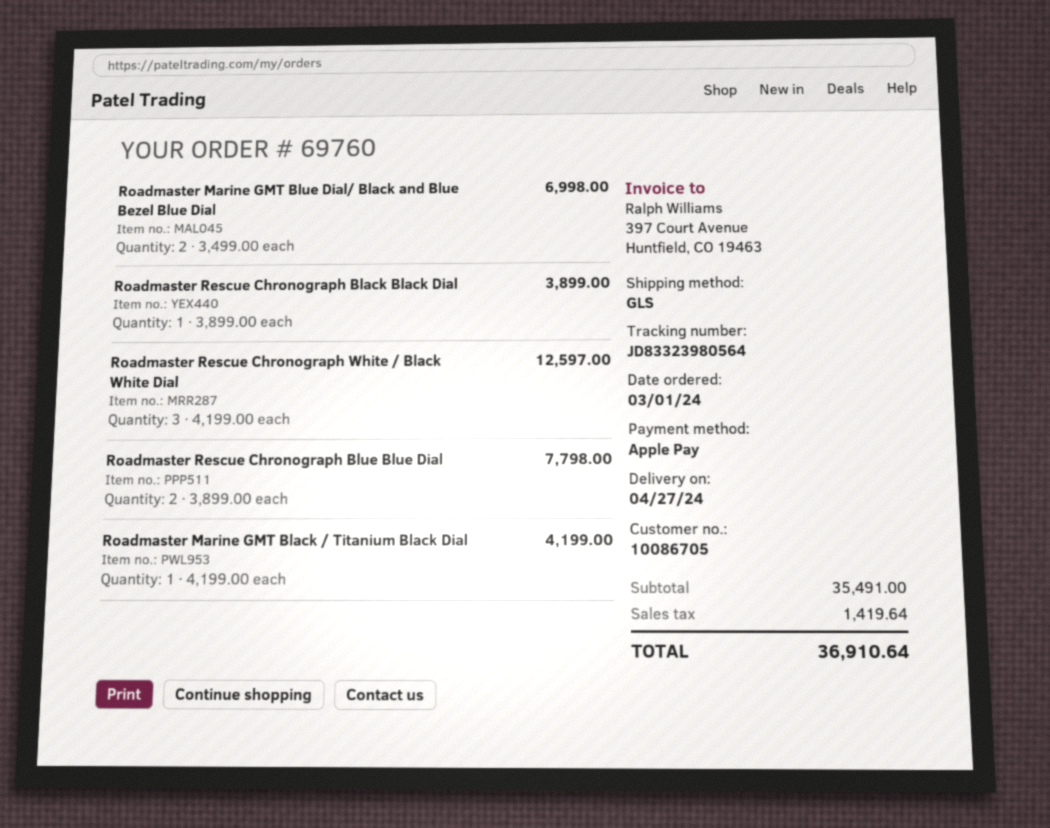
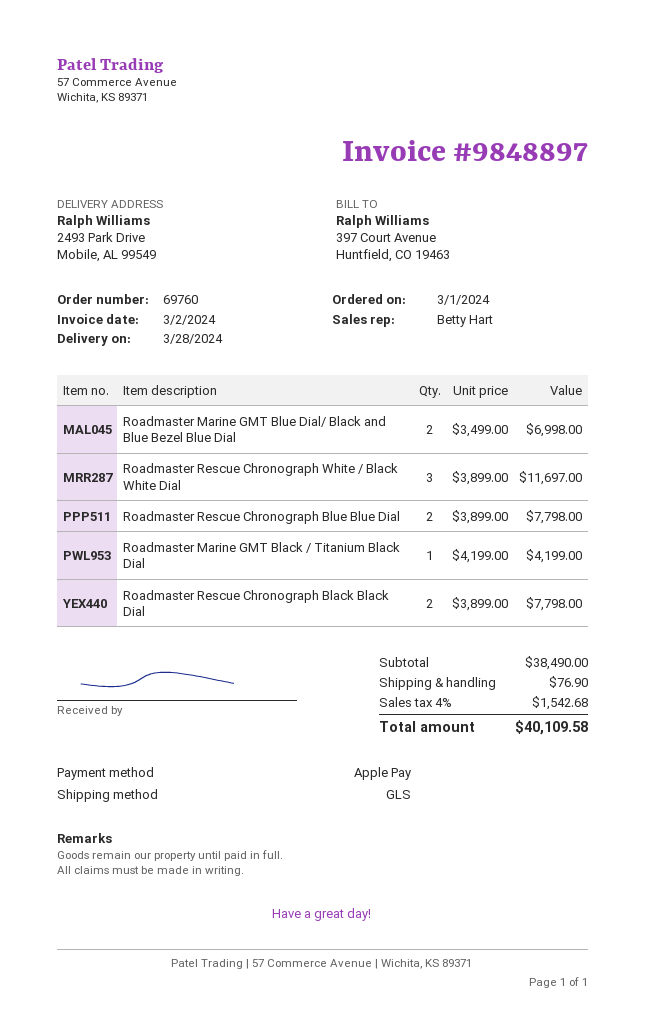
delivery date: 2024-04-27 -> 2024-03-28
Roadmaster Rescue Chronograph Black Black Dial: 1 x 3899.00 = 3899.00 -> 2 x 3899.00 = 7798.00
Roadmaster Rescue Chronograph White / Black White Dial: 3 x 4199.00 = 12597.00 -> 3 x 3899.00 = 11697.00
subtotal: 35491.00 -> 38490.00
shipping: none -> 76.90
tax: 1419.64 -> 1542.68
total: 36910.64 -> 40109.58

